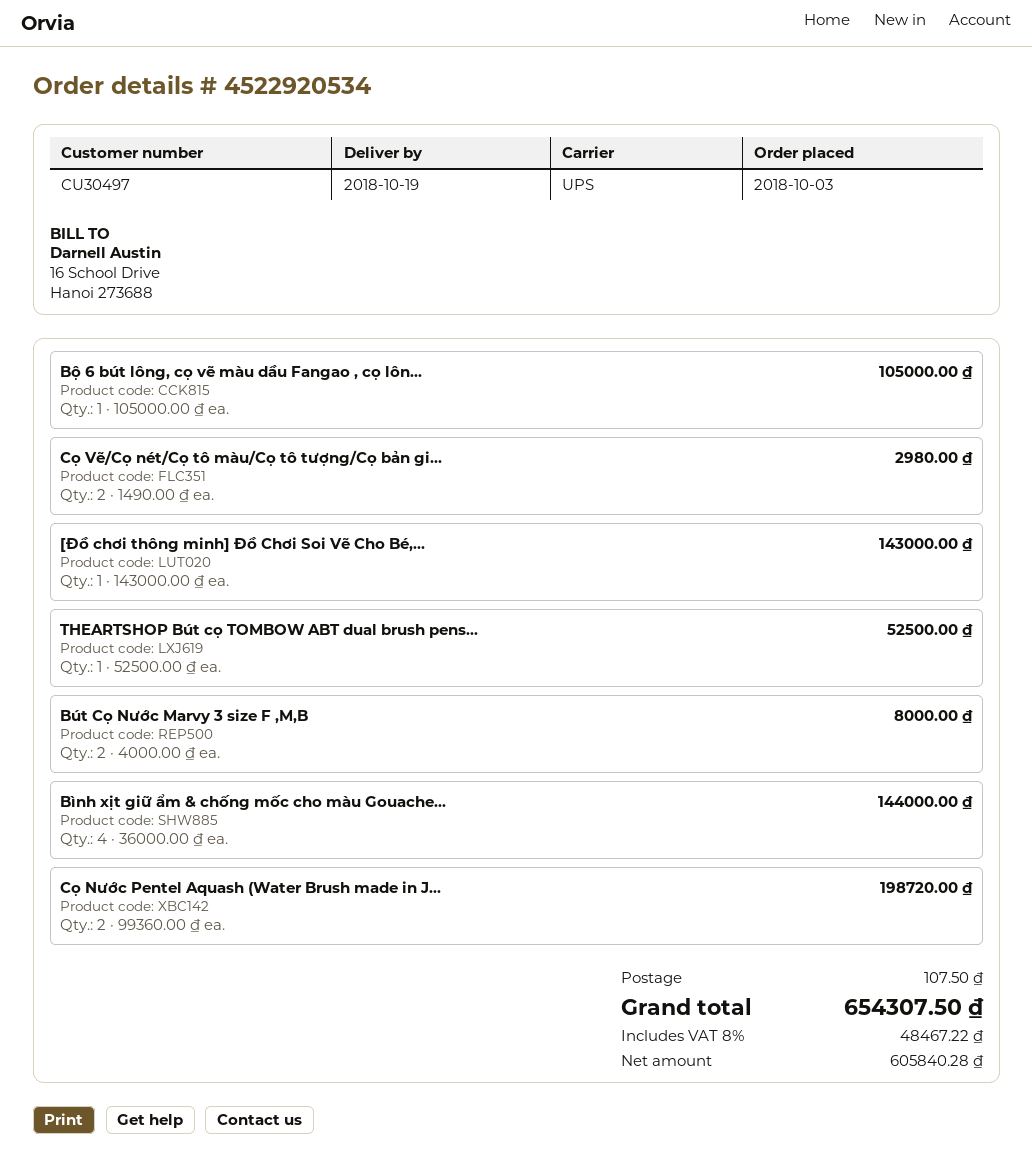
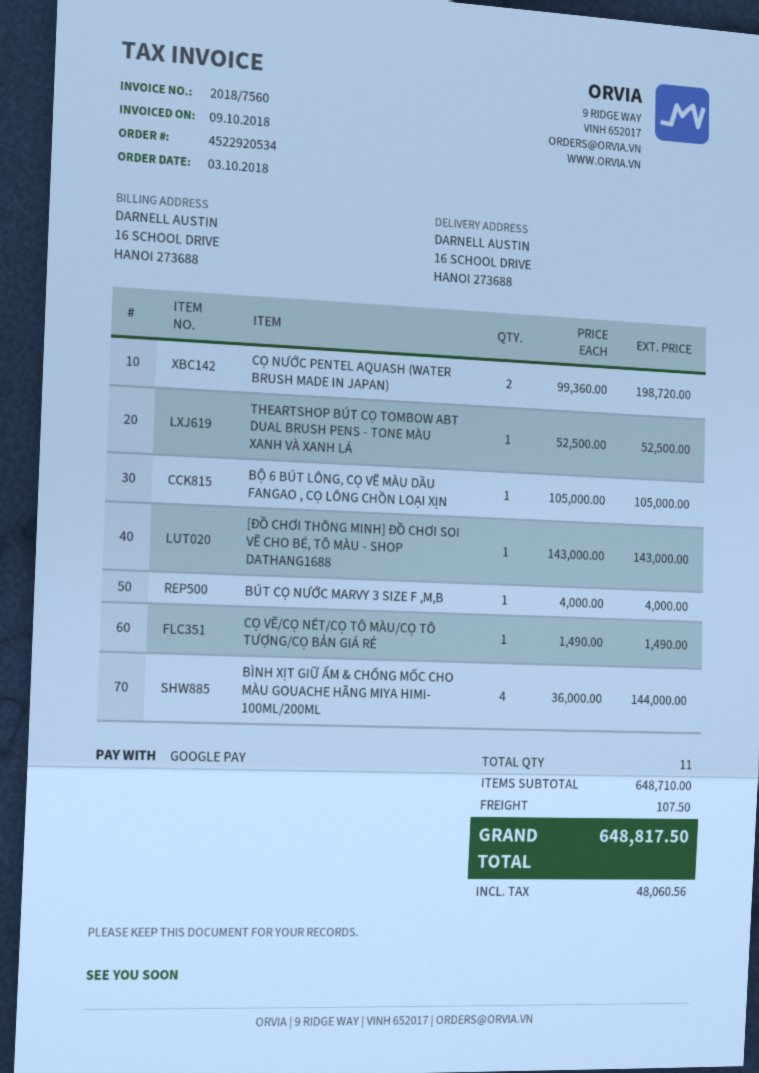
Cọ Vẽ/Cọ nét/Cọ tô màu/Cọ tô tượng/Cọ bản gi...: 2 x 1490.00 = 2980.00 -> 1 x 1490.00 = 1490.00
Bút Cọ Nước Marvy 3 size F ,M,B: 2 x 4000.00 = 8000.00 -> 1 x 4000.00 = 4000.00
tax: 48467.22 -> 48060.56
total: 654307.50 -> 648817.50

